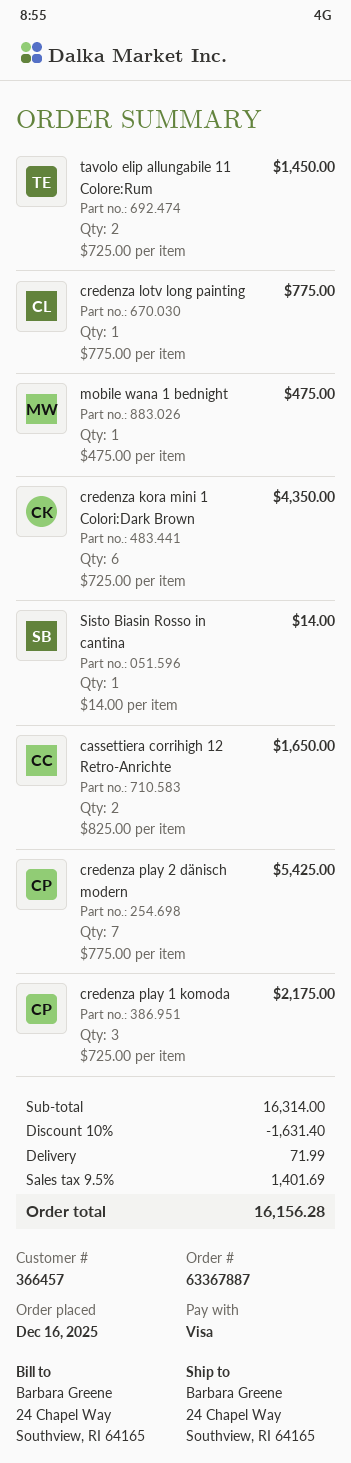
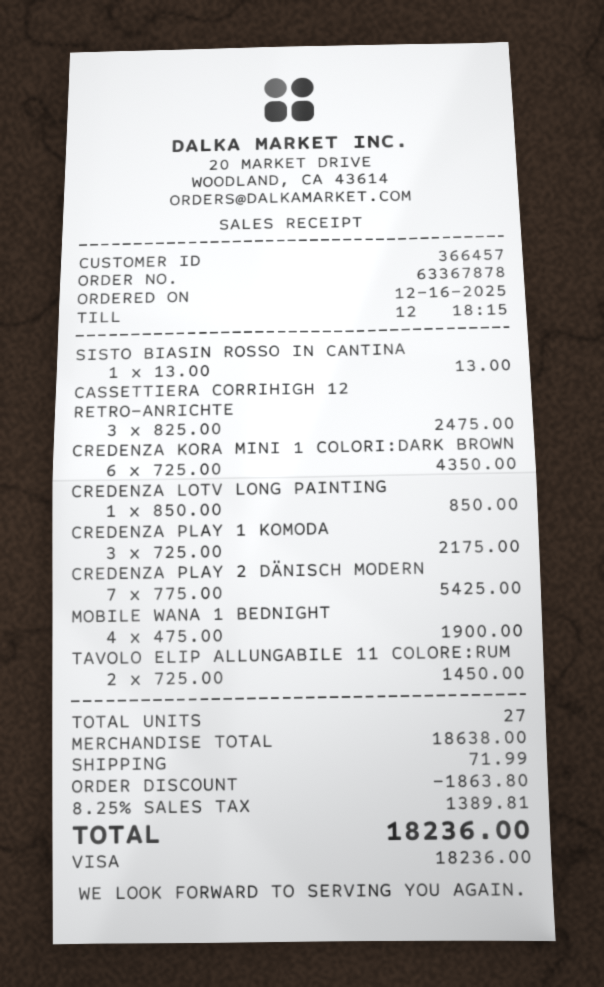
order number: 63367887 -> 63367878
credenza lotv long painting: 1 x 775.00 = 775.00 -> 1 x 850.00 = 850.00
mobile wana 1 bednight: 1 x 475.00 = 475.00 -> 4 x 475.00 = 1900.00
Sisto Biasin Rosso in cantina: 1 x 14.00 = 14.00 -> 1 x 13.00 = 13.00
cassettiera corrihigh 12 Retro-Anrichte: 2 x 825.00 = 1650.00 -> 3 x 825.00 = 2475.00
subtotal: 16314.00 -> 18638.00
discount: 1631.40 -> 1863.80
tax: 9.5% = 1401.69 -> 8.25% = 1389.81
total: 16156.28 -> 18236.00

